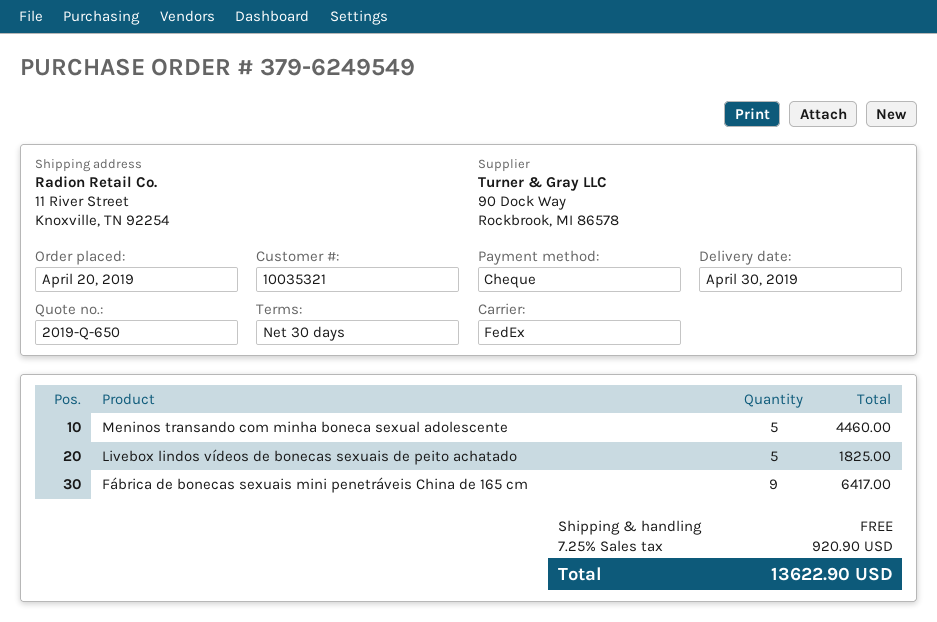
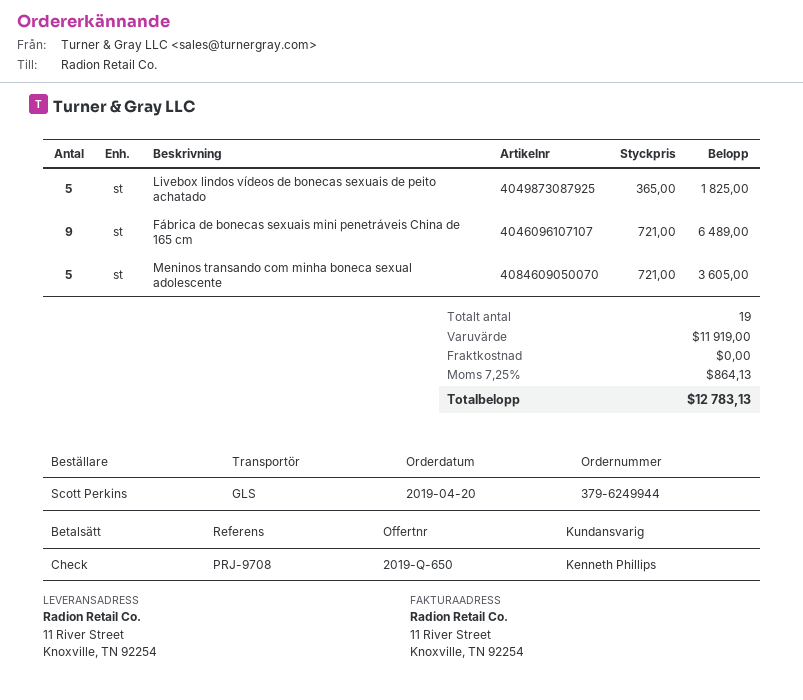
order number: 379-6249549 -> 379-6249944
shipping method: FedEx -> GLS
Meninos transando com minha boneca sexual adolescente: 5 for 4460.00 -> 5 for 3605.00
Fábrica de bonecas sexuais mini penetráveis China de 165 cm: 9 for 6417.00 -> 9 for 6489.00
tax: 7.25% = 920.90 -> 7.25% = 864.13
total: 13622.90 -> 12783.13

